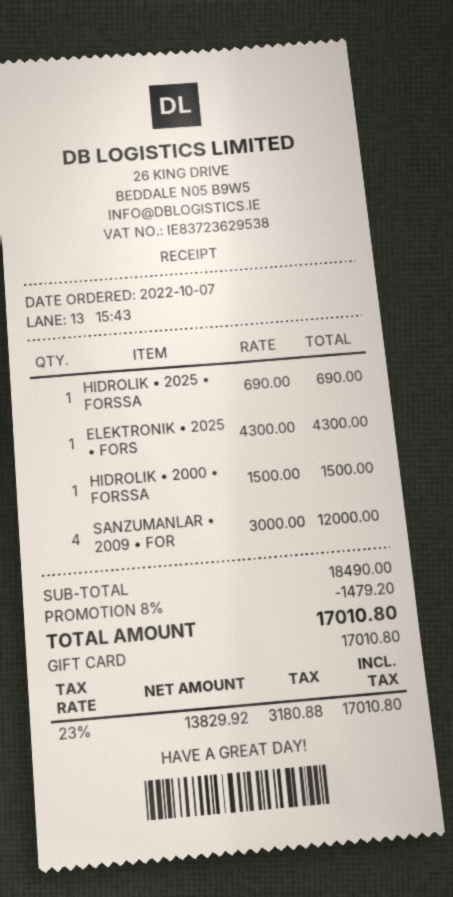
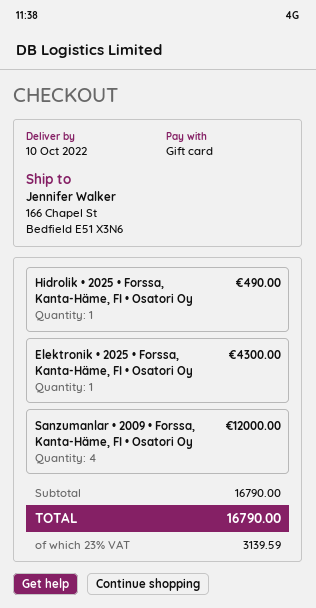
HIDROLIK • 2025 • FORSSA: 1 for 690.00 -> 1 for 490.00
HIDROLIK • 2000 • FORSSA: 1 for 1500.00 -> none
subtotal: 18490.00 -> 16790.00
discount: 8% = 1479.20 -> none
tax: 23% = 3180.88 -> 23% = 3139.59
total: 17010.80 -> 16790.00

